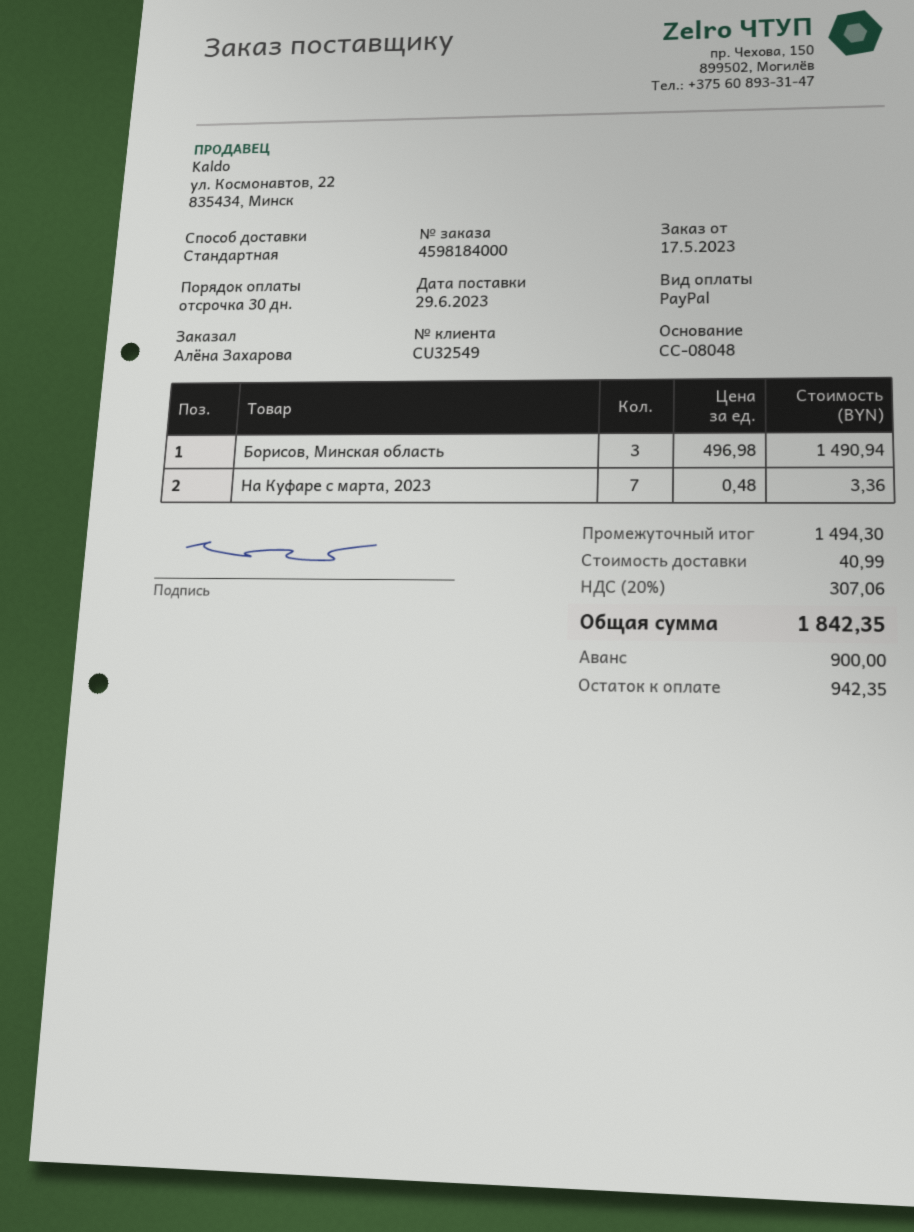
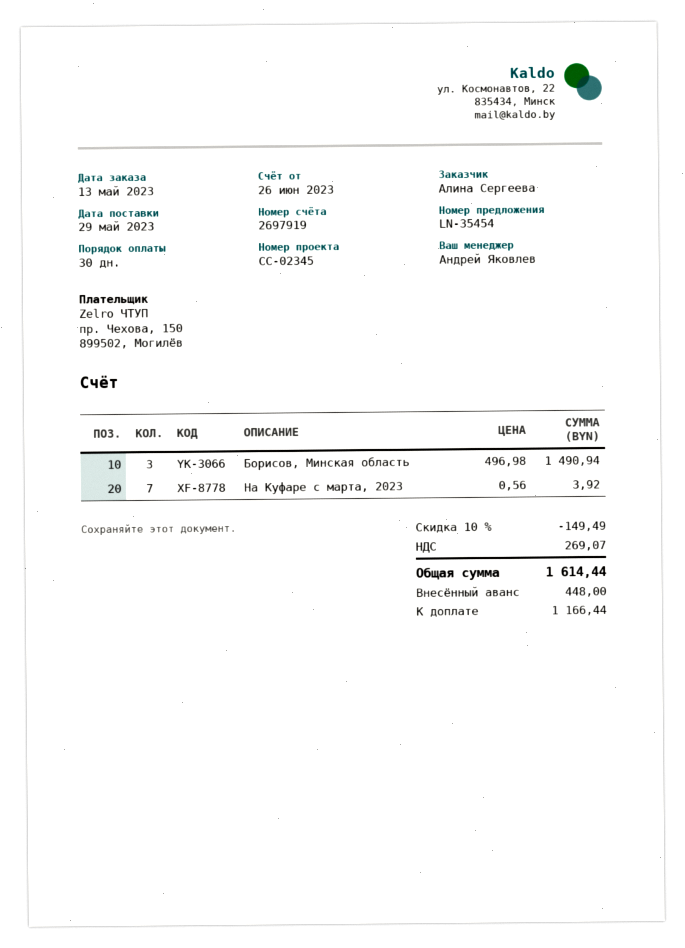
order date: 2023-05-17 -> 2023-05-13
delivery date: 2023-06-29 -> 2023-05-29
reference: CC-08048 -> CC-02345
ordered by: Алёна Захарова -> Алина Сергеева
На Куфаре с марта, 2023: 7 x 0.48 = 3.36 -> 7 x 0.56 = 3.92
discount: none -> 10% = 149.49
shipping: 40.99 -> none
tax: 307.06 -> 269.07
total: 1842.35 -> 1614.44
deposit: 900.00 -> 448.00
balance: 942.35 -> 1166.44

